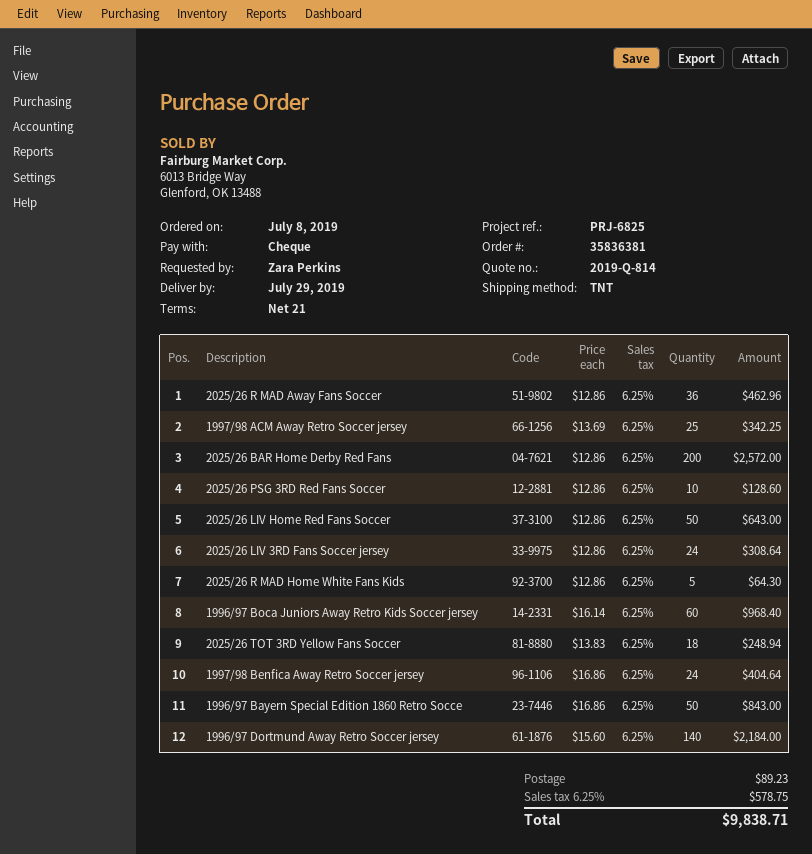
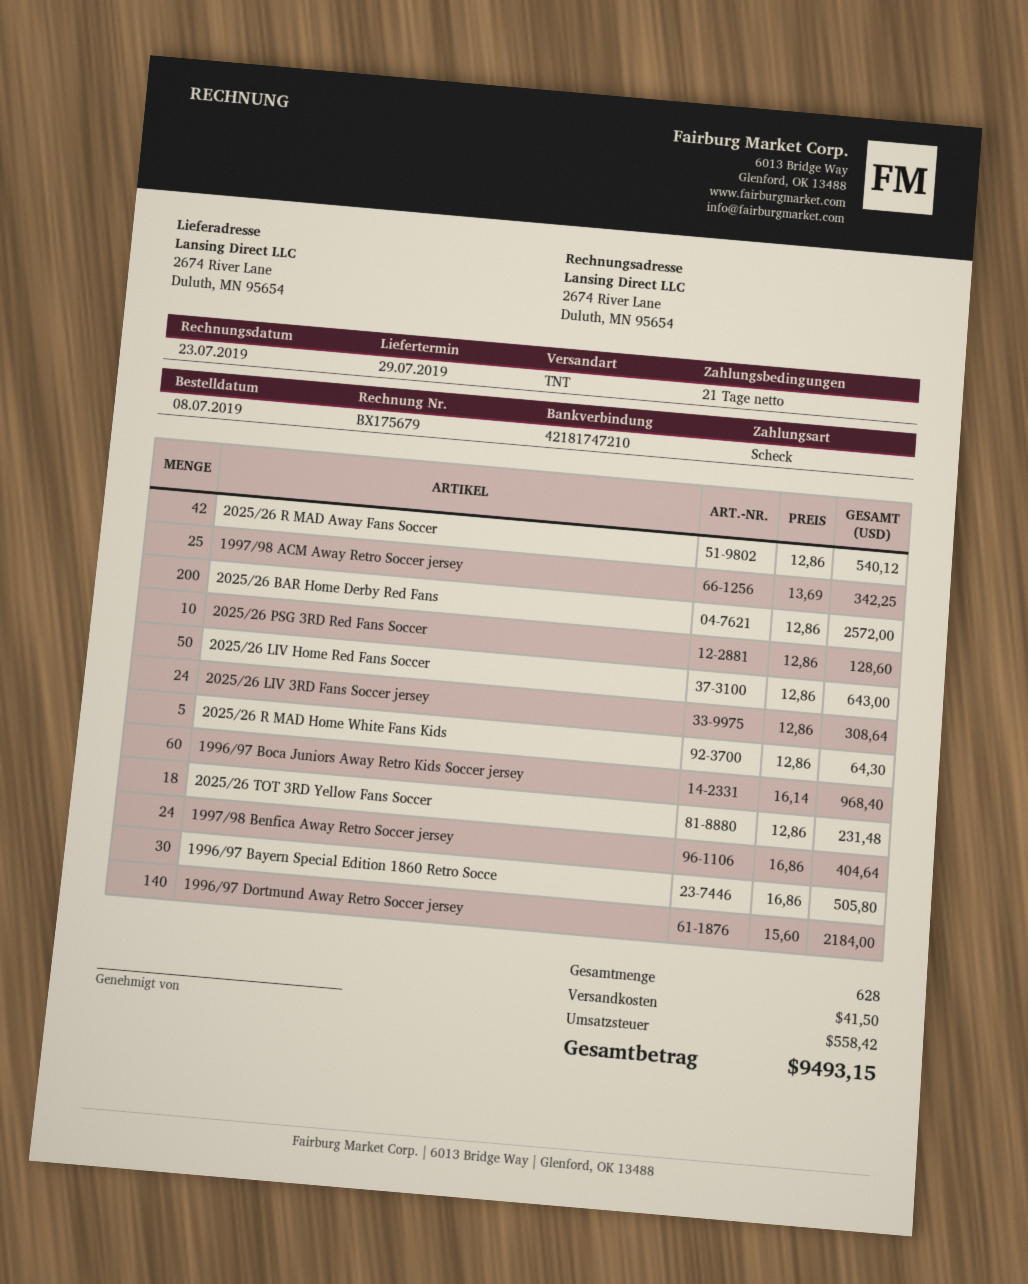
2025/26 R MAD Away Fans Soccer: 36 x 12.86 = 462.96 -> 42 x 12.86 = 540.12
2025/26 TOT 3RD Yellow Fans Soccer: 18 x 13.83 = 248.94 -> 18 x 12.86 = 231.48
1996/97 Bayern Special Edition 1860 Retro Socce: 50 x 16.86 = 843.00 -> 30 x 16.86 = 505.80
shipping: 89.23 -> 41.50
tax: 578.75 -> 558.42
total: 9838.71 -> 9493.15

